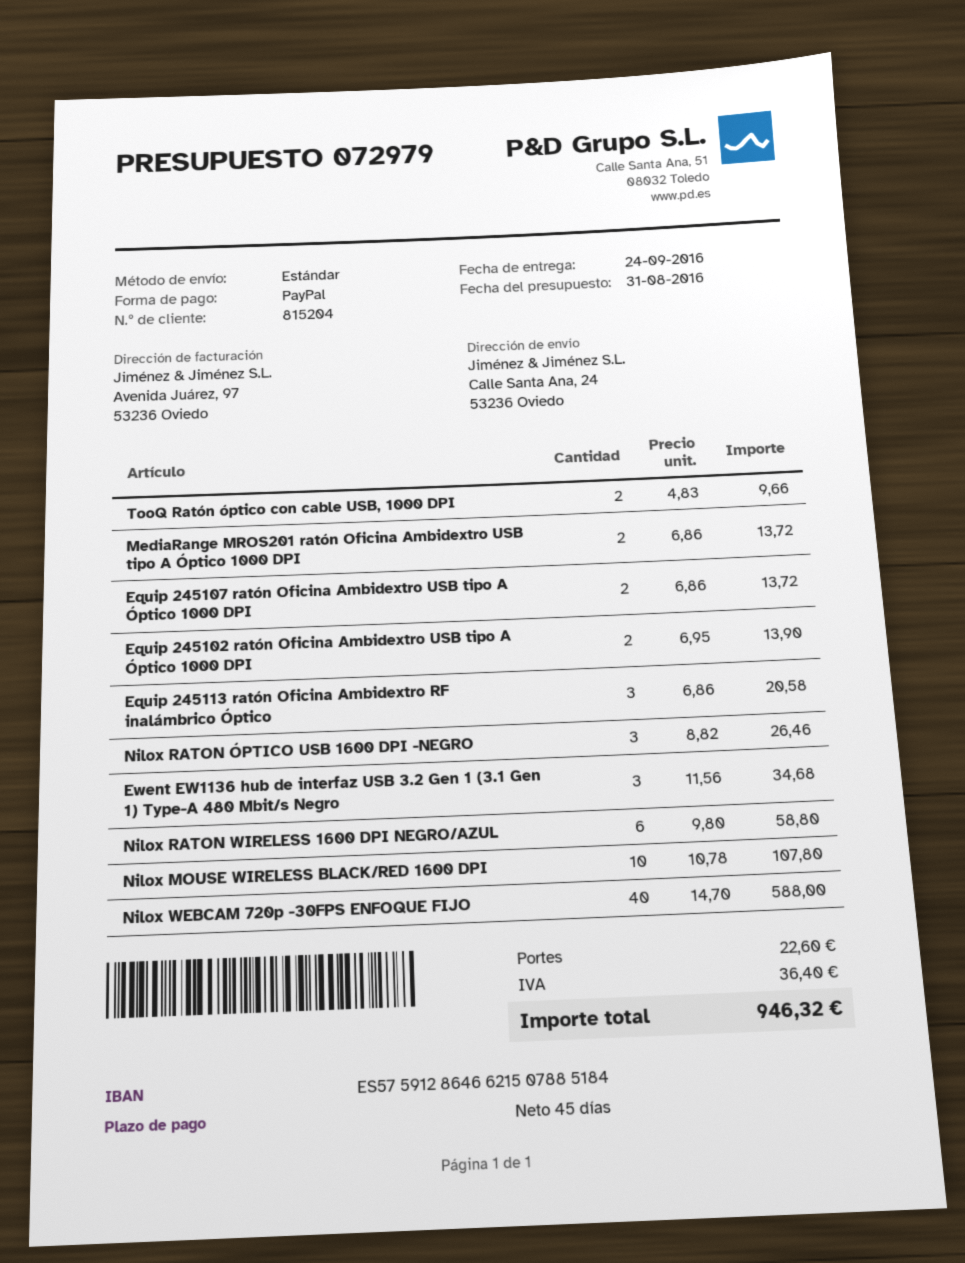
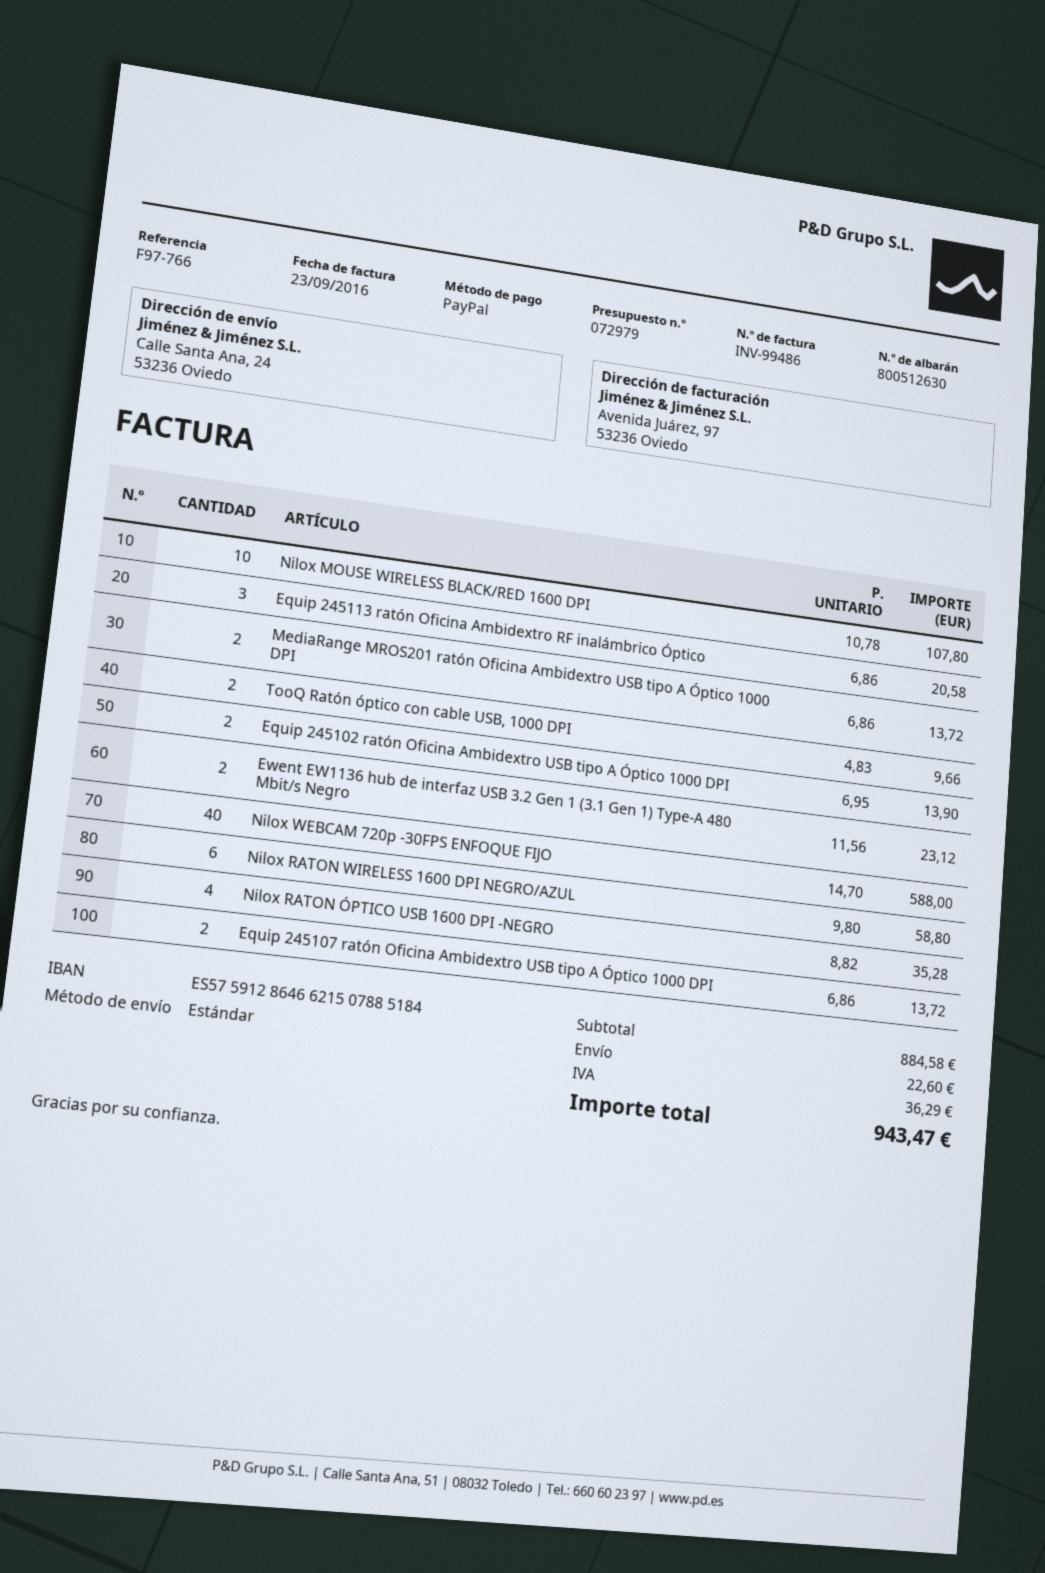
Nilox RATON ÓPTICO USB 1600 DPI -NEGRO: 3 x 8.82 = 26.46 -> 4 x 8.82 = 35.28
Ewent EW1136 hub de interfaz USB 3.2 Gen 1 (3.1 Gen 1) Type-A 480 Mbit/s Negro: 3 x 11.56 = 34.68 -> 2 x 11.56 = 23.12
tax: 36.40 -> 36.29
total: 946.32 -> 943.47

